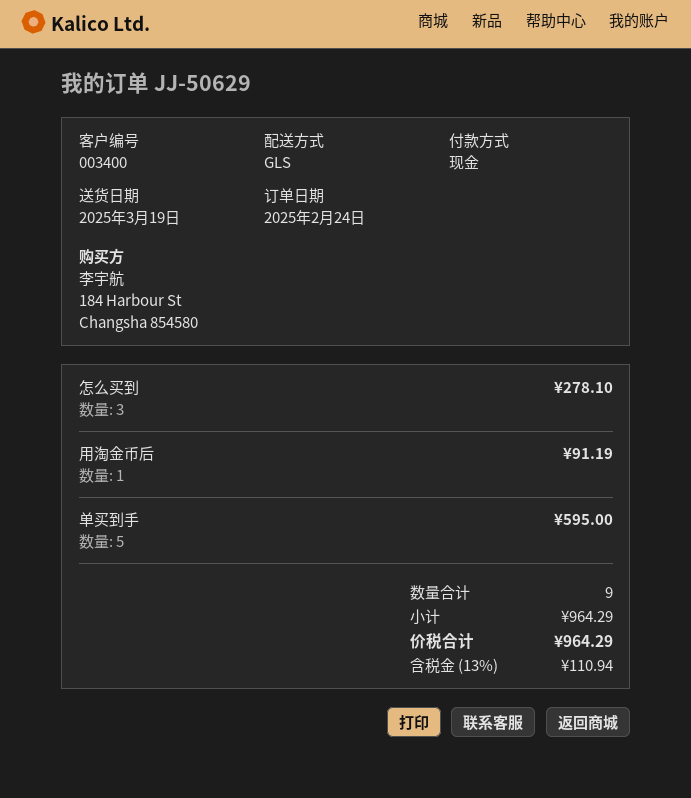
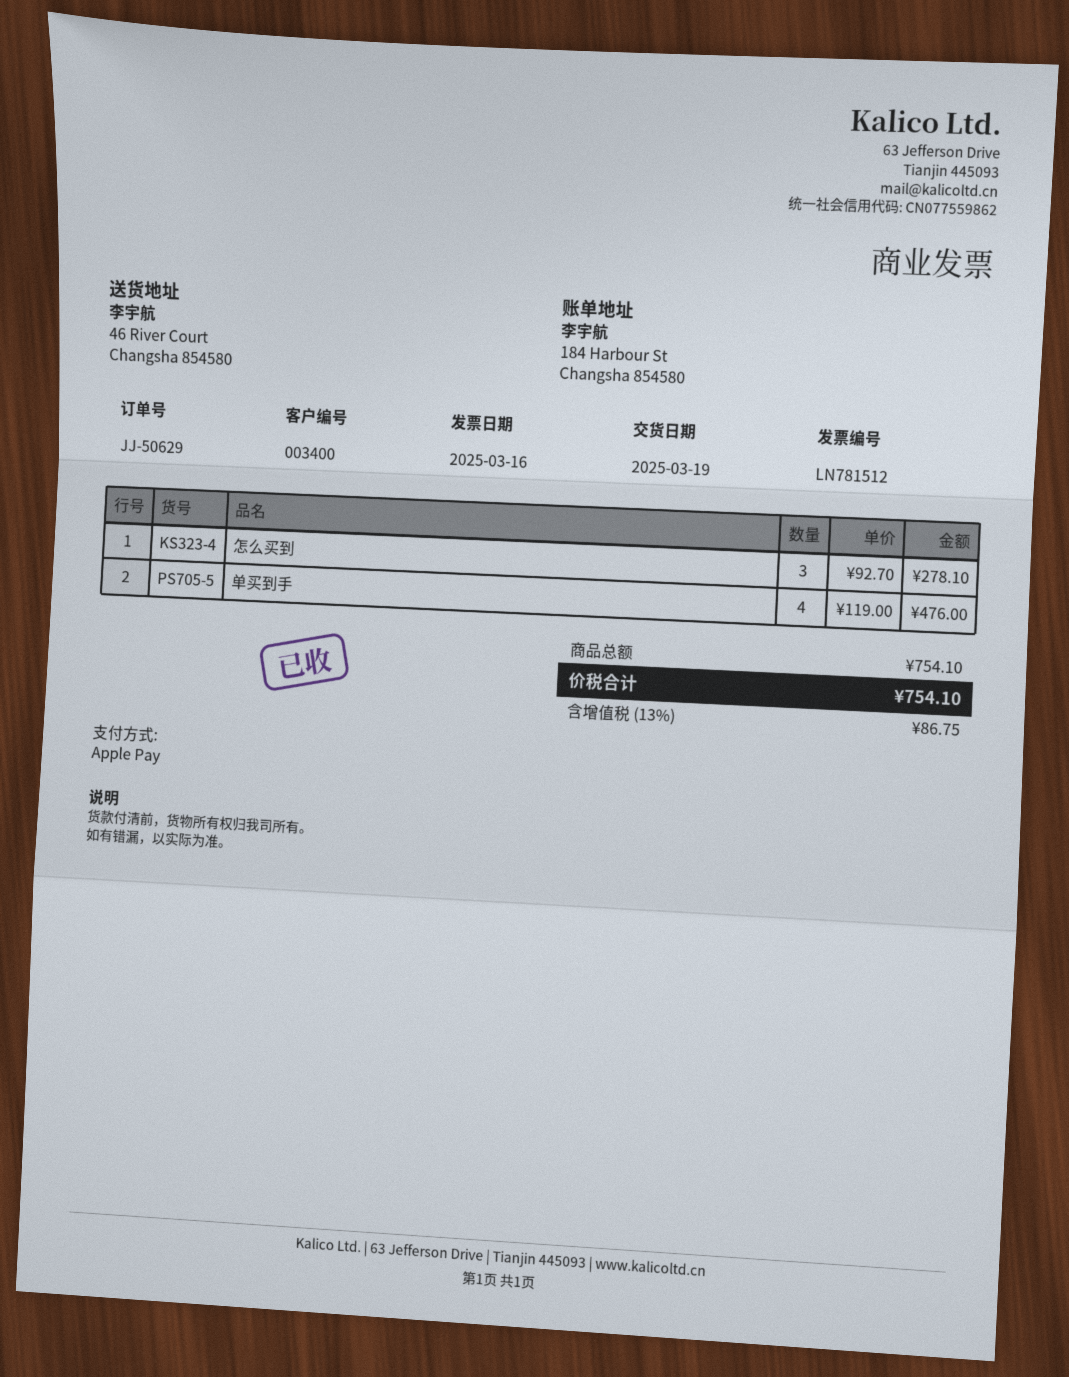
payment method: cash -> Apple Pay
用淘金币后: 1 for 91.19 -> none
单买到手: 5 for 595.00 -> 4 for 476.00
subtotal: 964.29 -> 754.10
tax: 13% = 110.94 -> 13% = 86.75
total: 964.29 -> 754.10

